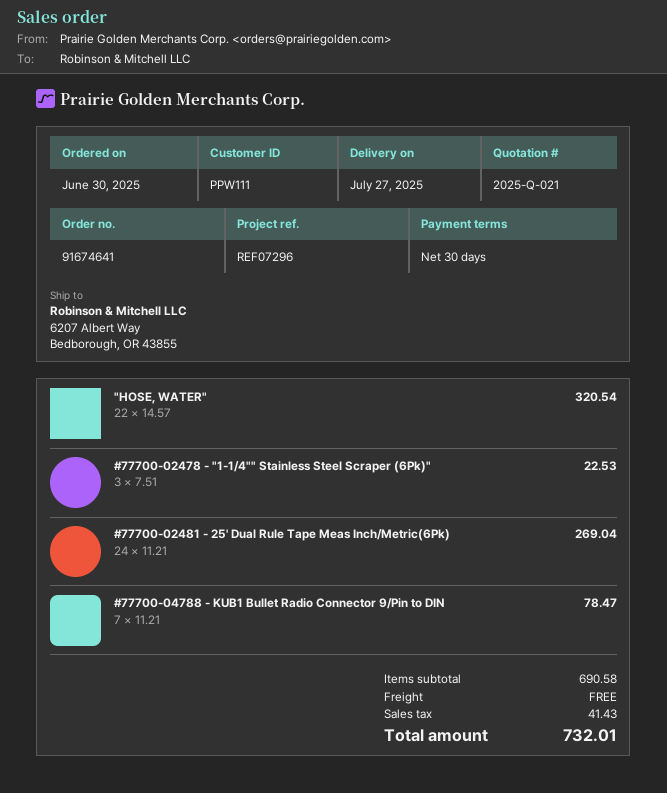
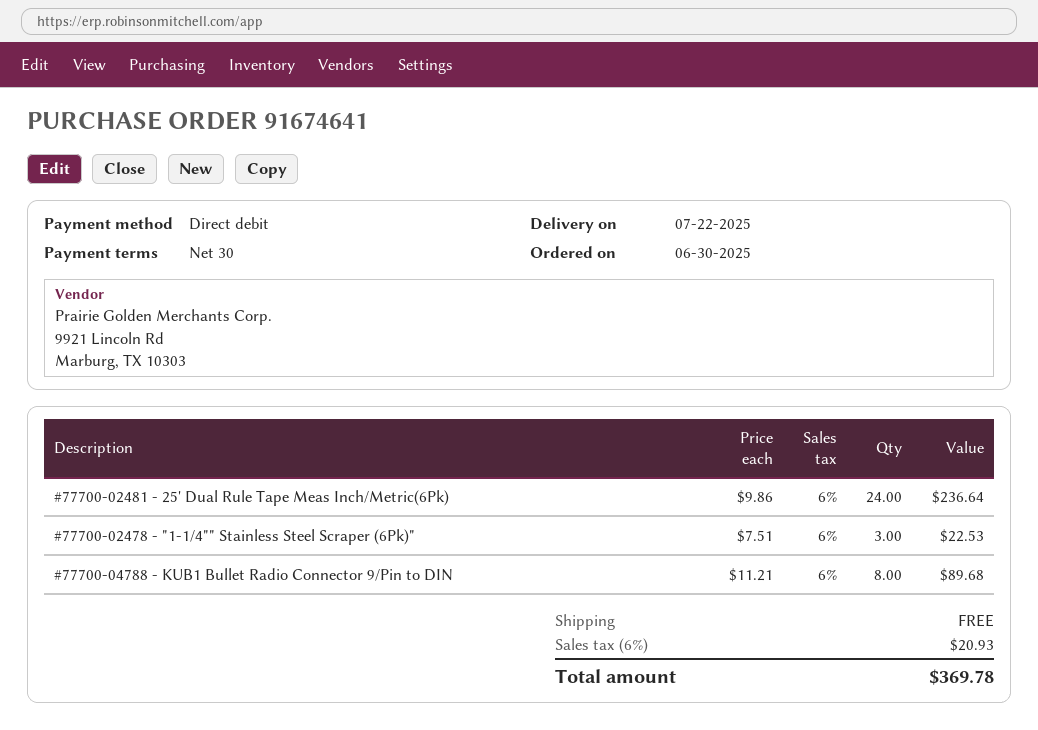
delivery date: 2025-07-27 -> 2025-07-22
"HOSE, WATER": 22 x 14.57 = 320.54 -> none
#77700-02481 - 25' Dual Rule Tape Meas Inch/Metric(6Pk): 24 x 11.21 = 269.04 -> 24 x 9.86 = 236.64
#77700-04788 - KUB1 Bullet Radio Connector 9/Pin to DIN: 7 x 11.21 = 78.47 -> 8 x 11.21 = 89.68
tax: 41.43 -> 20.93
total: 732.01 -> 369.78

